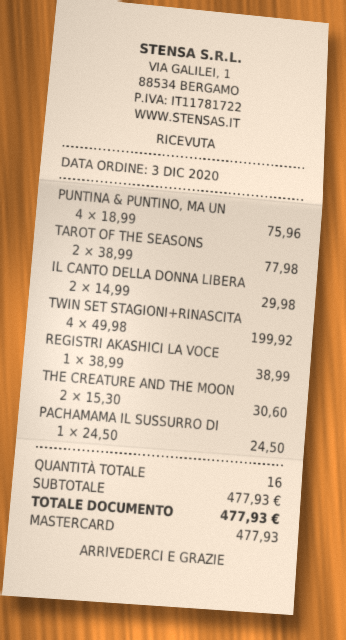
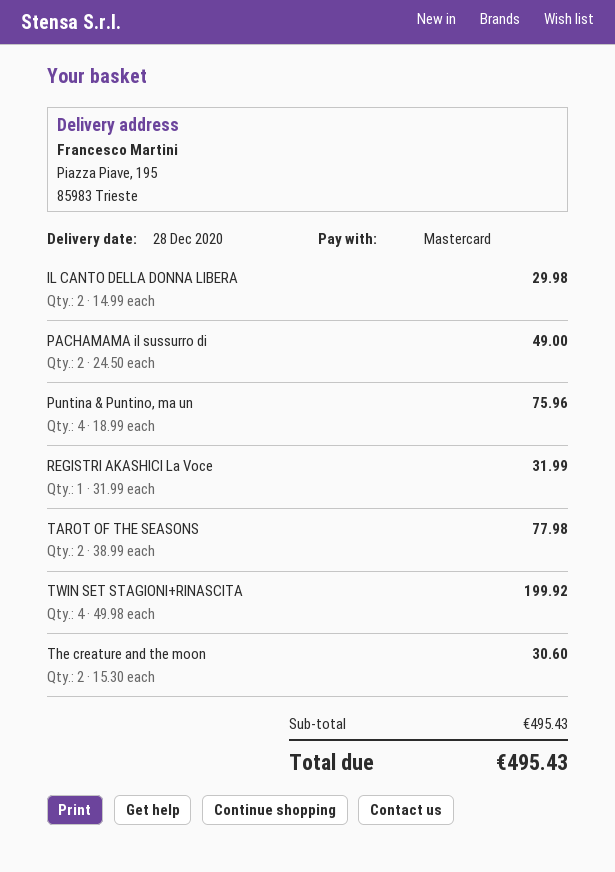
REGISTRI AKASHICI LA VOCE: 1 x 38.99 = 38.99 -> 1 x 31.99 = 31.99
PACHAMAMA IL SUSSURRO DI: 1 x 24.50 = 24.50 -> 2 x 24.50 = 49.00
subtotal: 477.93 -> 495.43
total: 477.93 -> 495.43

